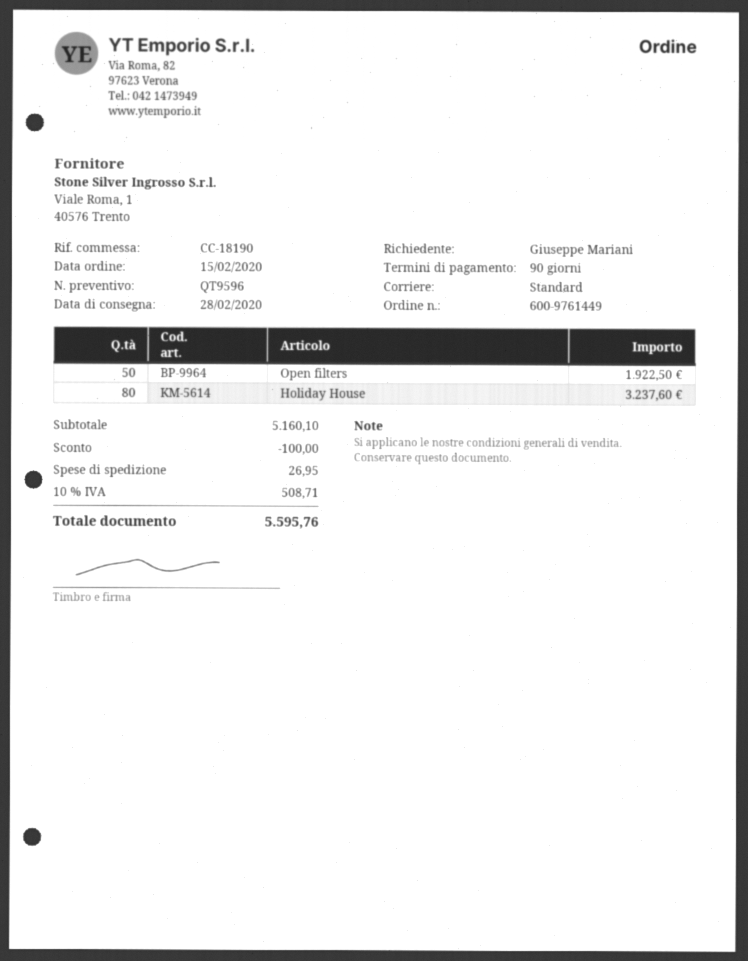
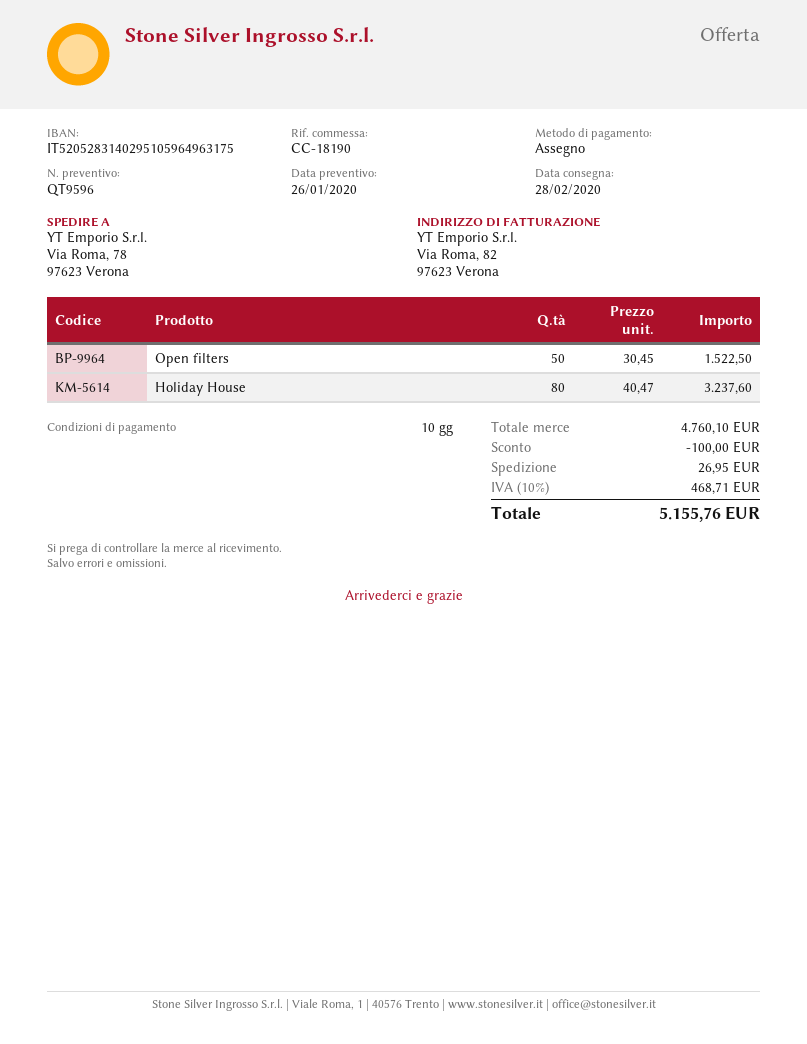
payment terms: 90 days -> 10 days
Open filters: 50 for 1922.50 -> 50 for 1522.50
subtotal: 5160.10 -> 4760.10
tax: 10% = 508.71 -> 10% = 468.71
total: 5595.76 -> 5155.76

